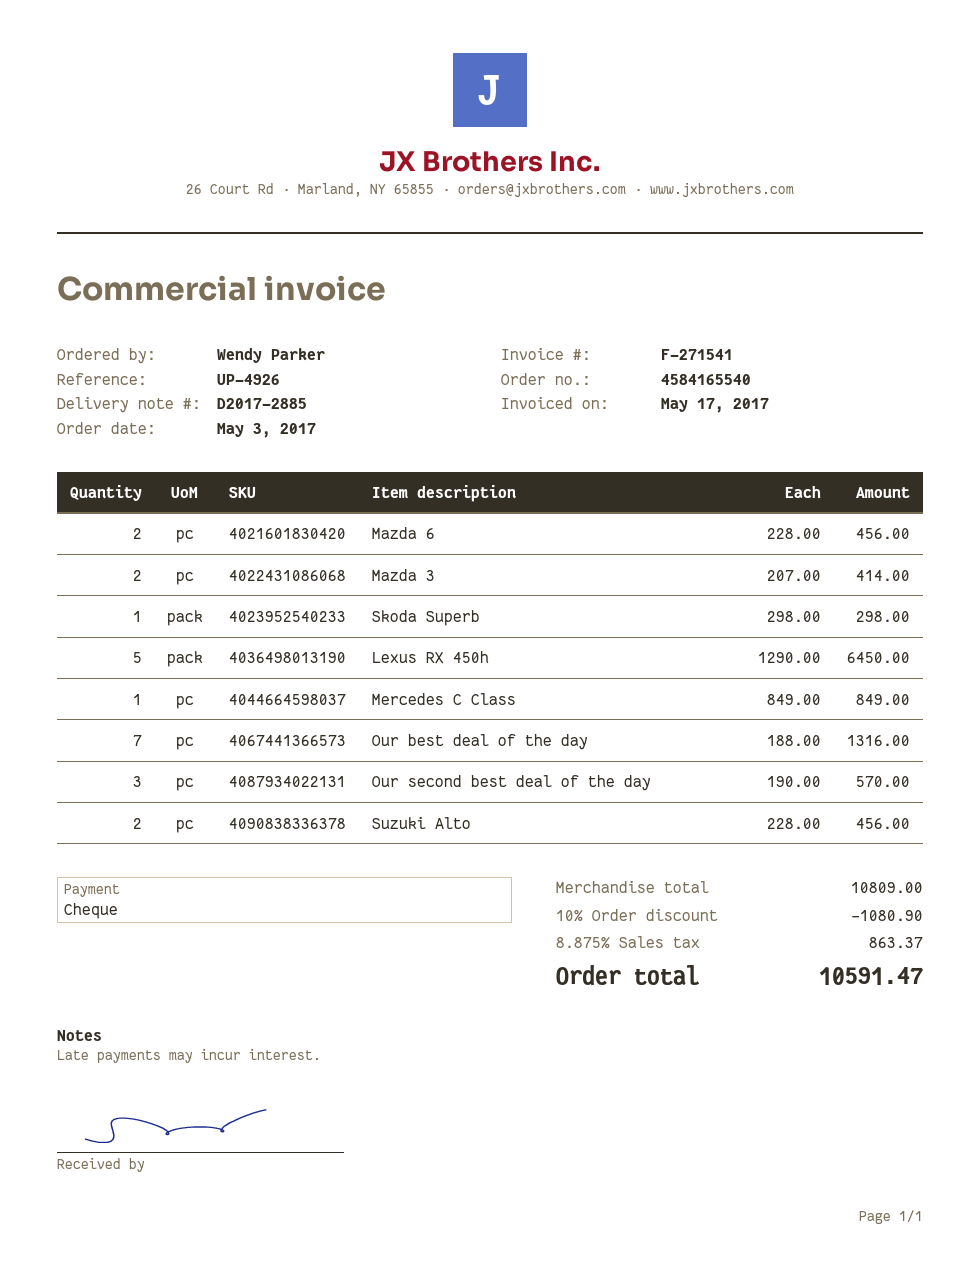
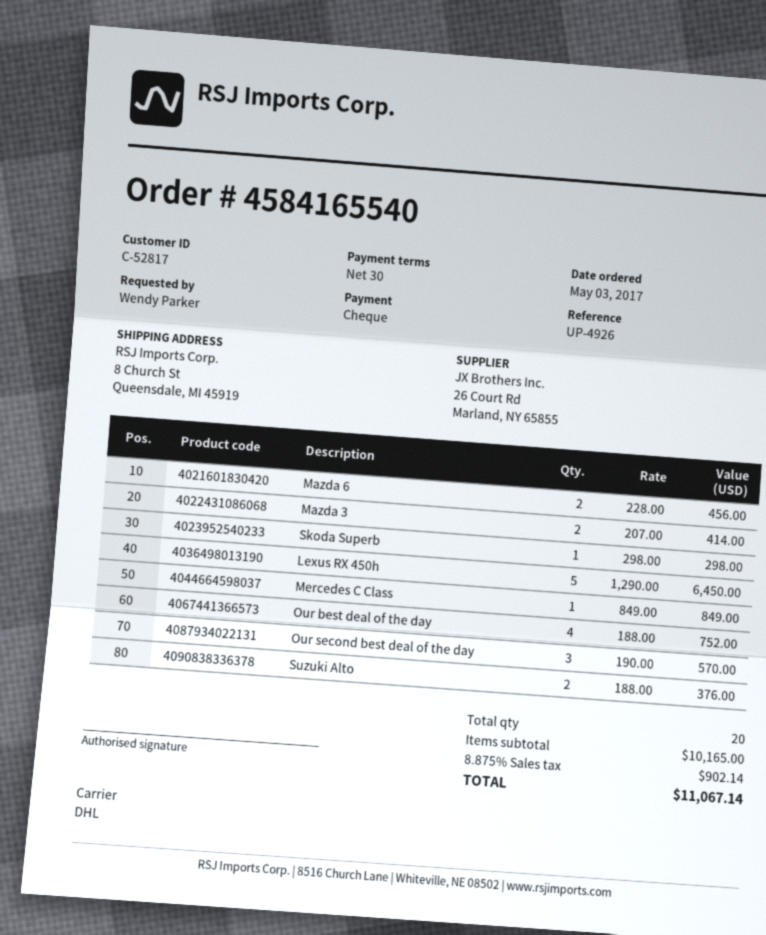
Our best deal of the day: 7 x 188.00 = 1316.00 -> 4 x 188.00 = 752.00
Suzuki Alto: 2 x 228.00 = 456.00 -> 2 x 188.00 = 376.00
subtotal: 10809.00 -> 10165.00
discount: 10% = 1080.90 -> none
tax: 8.875% = 863.37 -> 8.875% = 902.14
total: 10591.47 -> 11067.14

